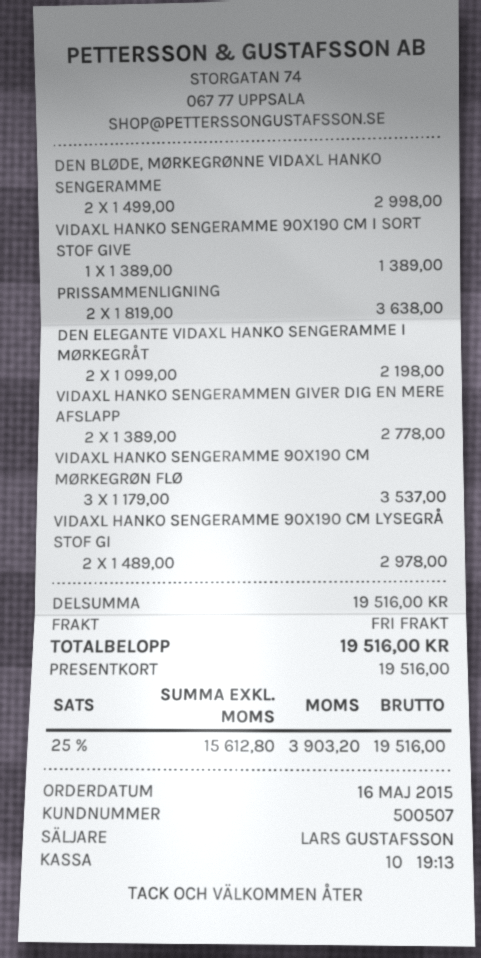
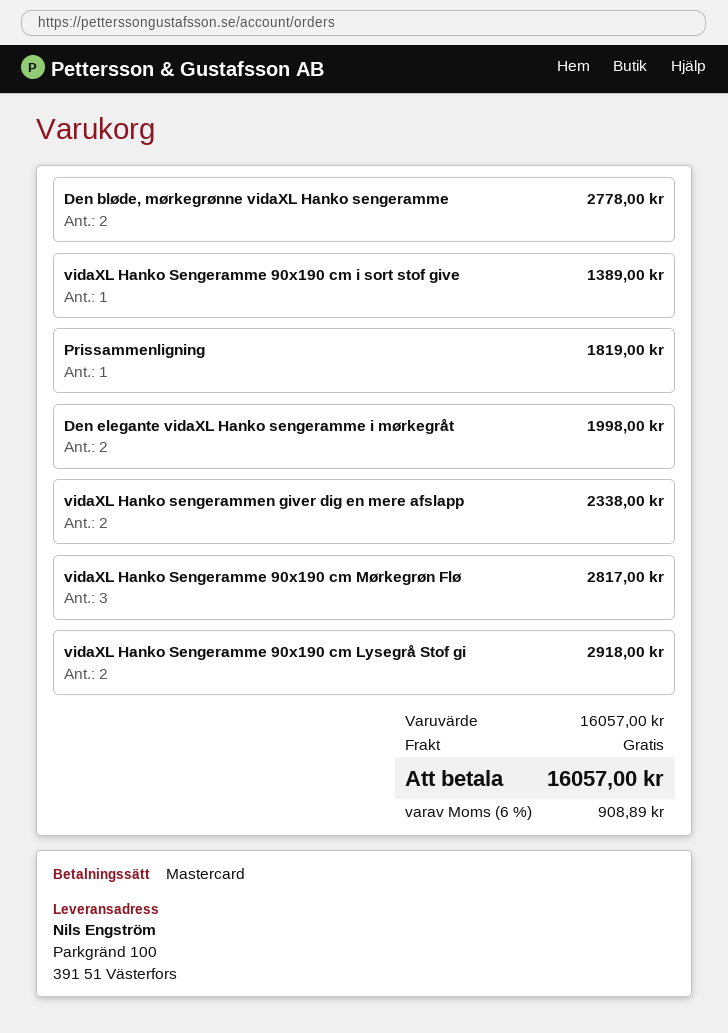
payment method: gift card -> Mastercard
DEN BLØDE, MØRKEGRØNNE VIDAXL HANKO SENGERAMME: 2 for 2998.00 -> 2 for 2778.00
PRISSAMMENLIGNING: 2 for 3638.00 -> 1 for 1819.00
DEN ELEGANTE VIDAXL HANKO SENGERAMME I MØRKEGRÅT: 2 for 2198.00 -> 2 for 1998.00
VIDAXL HANKO SENGERAMMEN GIVER DIG EN MERE AFSLAPP: 2 for 2778.00 -> 2 for 2338.00
VIDAXL HANKO SENGERAMME 90X190 CM MØRKEGRØN FLØ: 3 for 3537.00 -> 3 for 2817.00
VIDAXL HANKO SENGERAMME 90X190 CM LYSEGRÅ STOF GI: 2 for 2978.00 -> 2 for 2918.00
subtotal: 19516.00 -> 16057.00
tax: 25% = 3903.20 -> 6% = 908.89
total: 19516.00 -> 16057.00

